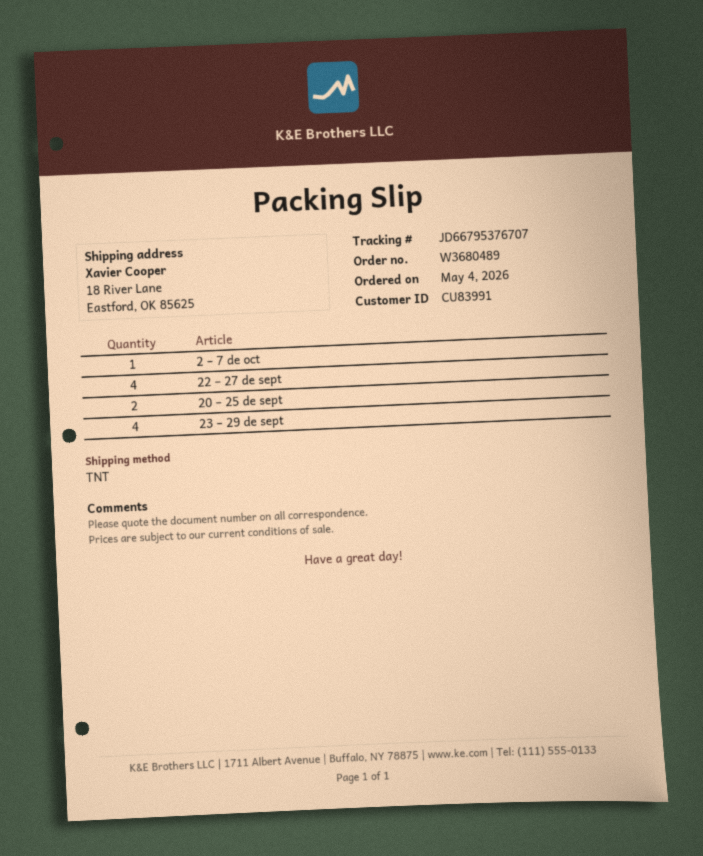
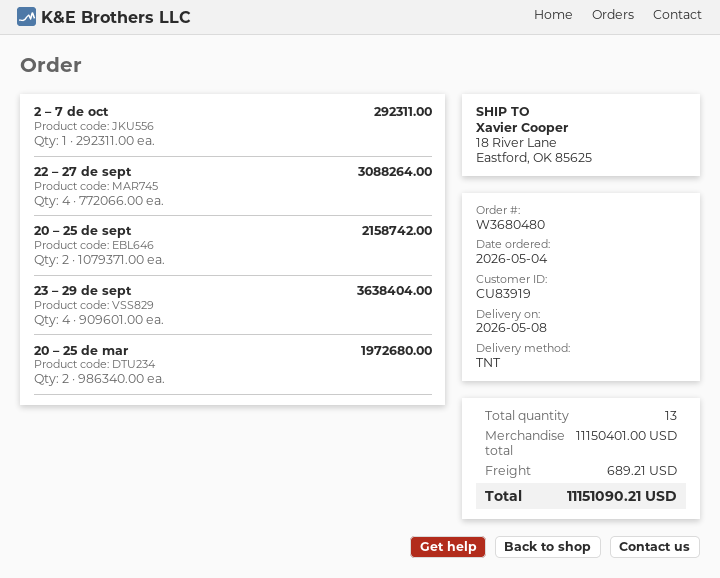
order number: W3680489 -> W3680480
customer number: CU83991 -> CU83919
20 – 25 de mar: none -> 2

